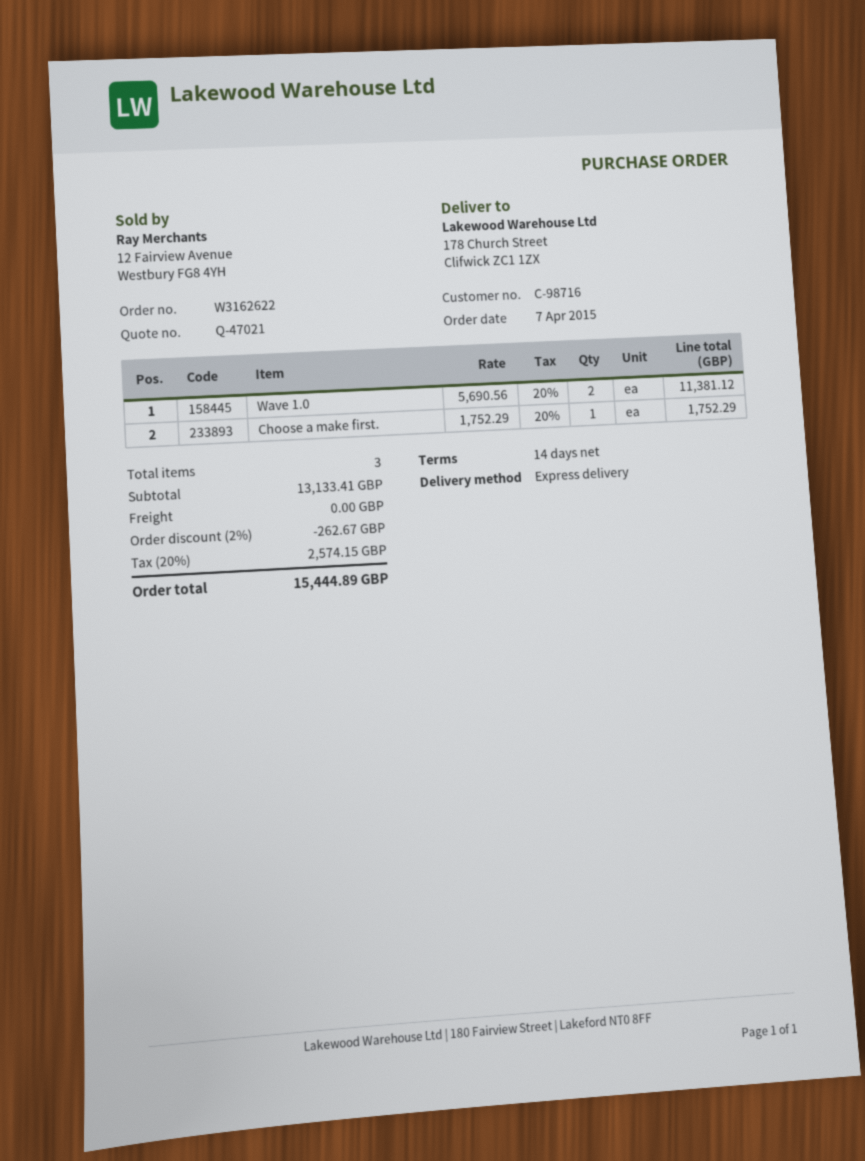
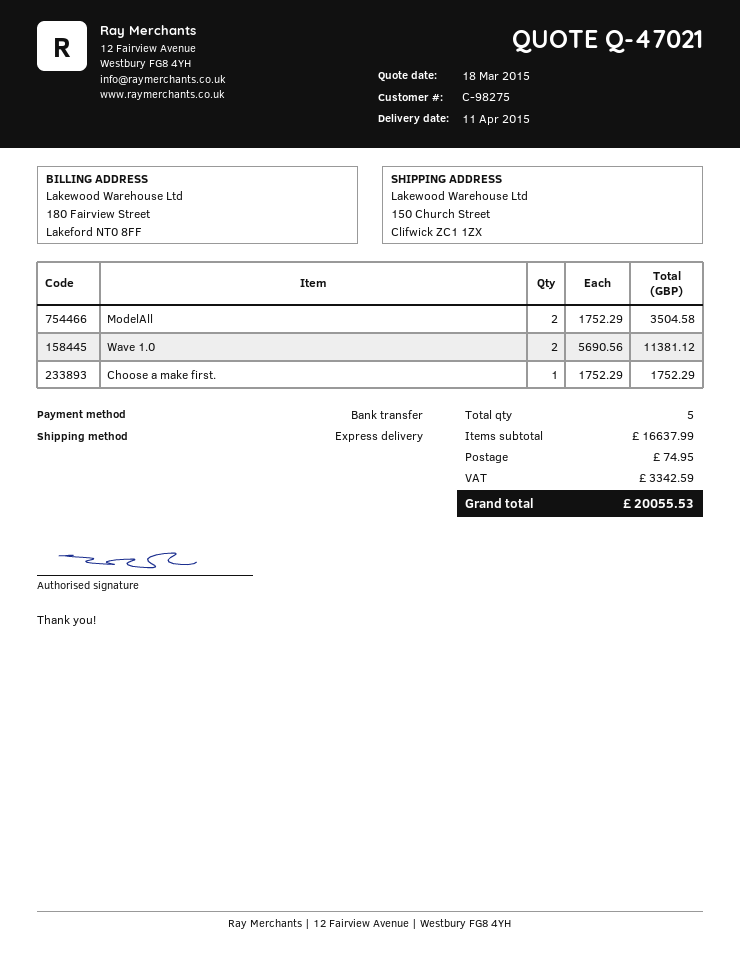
customer number: C-98716 -> C-98275
ship to: 178 Church Street, Clifwick ZC1 1ZX -> 150 Church Street, Clifwick ZC1 1ZX
ModelAll: none -> 2 x 1752.29 = 3504.58
total quantity: 3 -> 5
subtotal: 13133.41 -> 16637.99
discount: 2% = 262.67 -> none
shipping: 0.00 -> 74.95
tax: 2574.15 -> 3342.59
total: 15444.89 -> 20055.53

